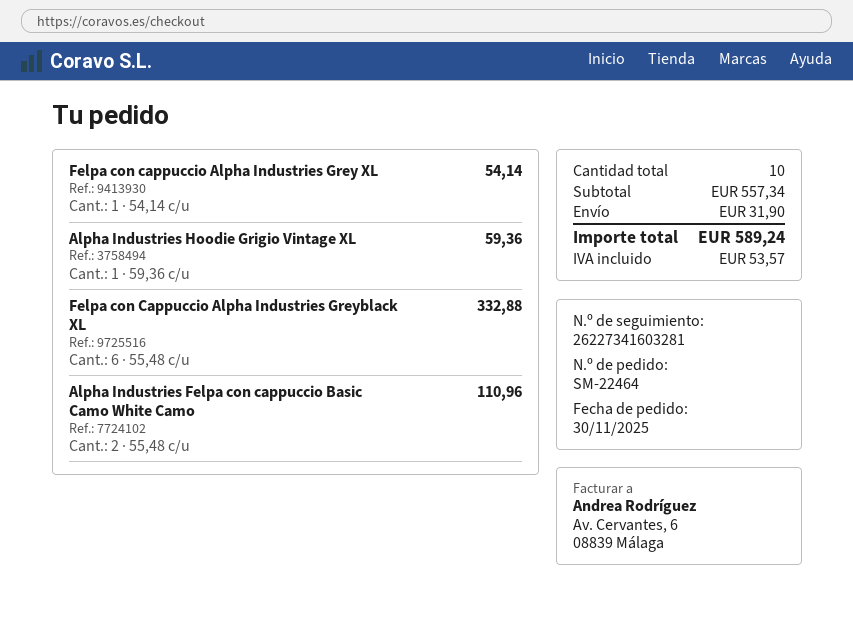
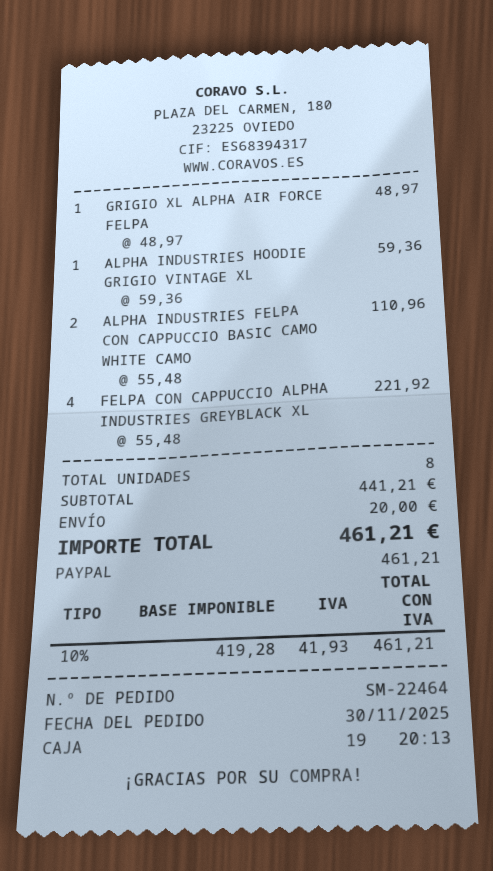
Felpa con cappuccio Alpha Industries Grey XL: 1 x 54.14 = 54.14 -> none
Felpa con Cappuccio Alpha Industries Greyblack XL: 6 x 55.48 = 332.88 -> 4 x 55.48 = 221.92
GRIGIO XL ALPHA AIR FORCE FELPA: none -> 1 x 48.97 = 48.97
total quantity: 10 -> 8
subtotal: 557.34 -> 441.21
shipping: 31.90 -> 20.00
tax: 53.57 -> 41.93
total: 589.24 -> 461.21

